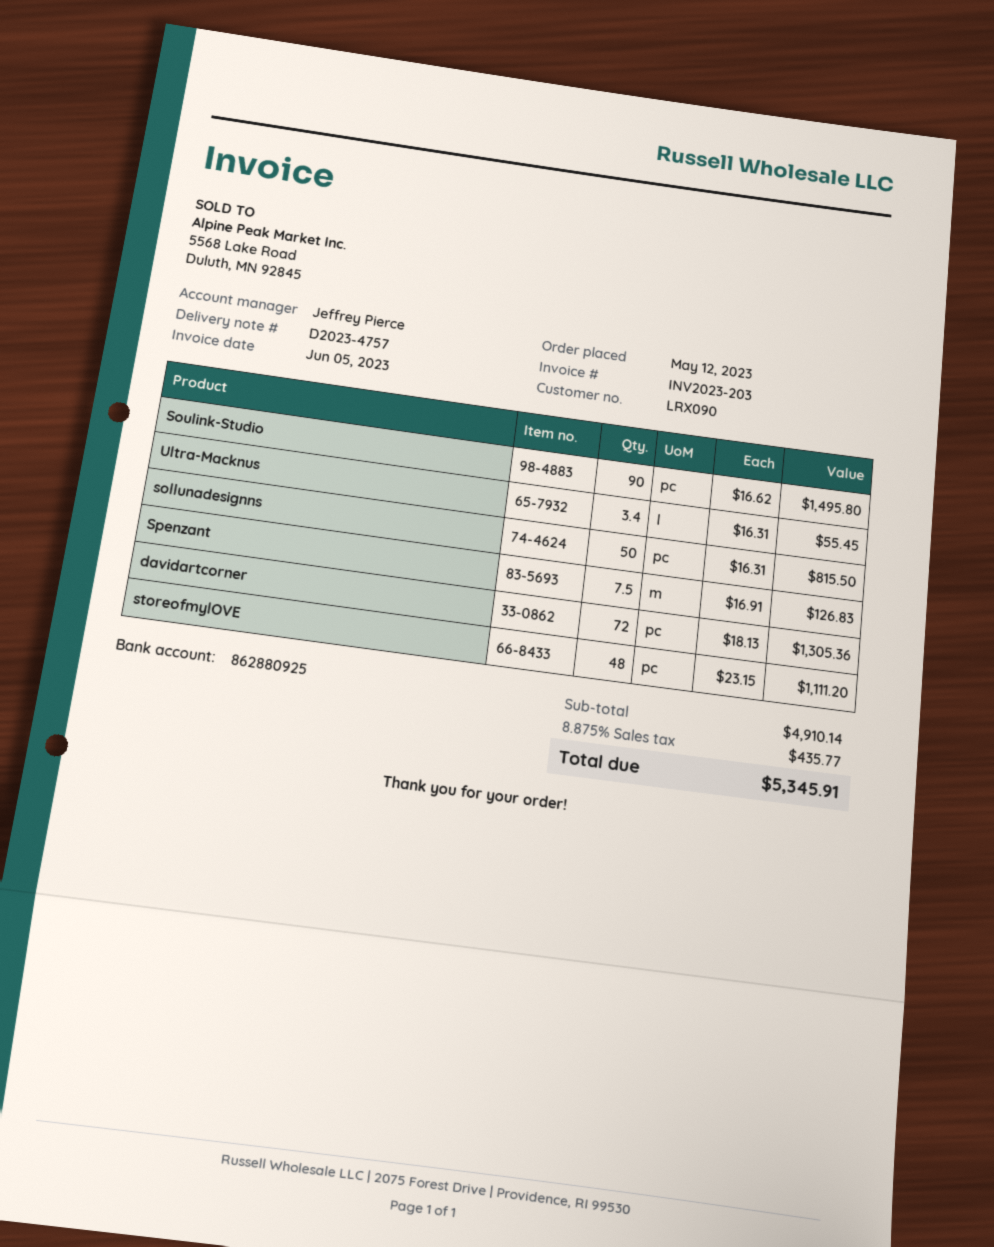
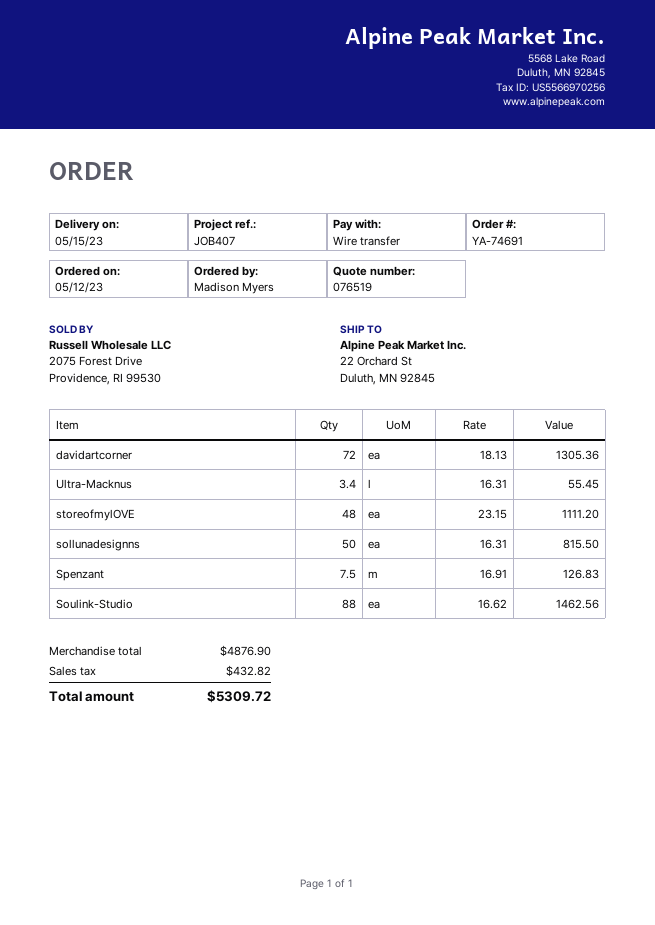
Soulink-Studio: 90 x 16.62 = 1495.80 -> 88 x 16.62 = 1462.56
subtotal: 4910.14 -> 4876.90
tax: 435.77 -> 432.82
total: 5345.91 -> 5309.72

